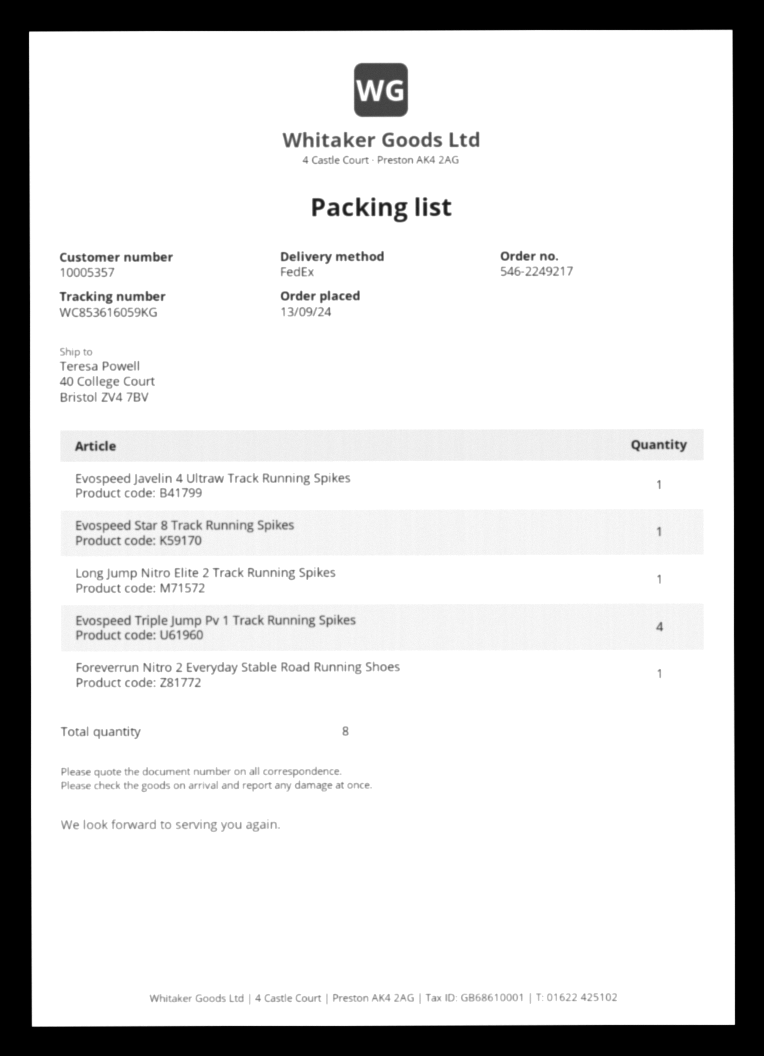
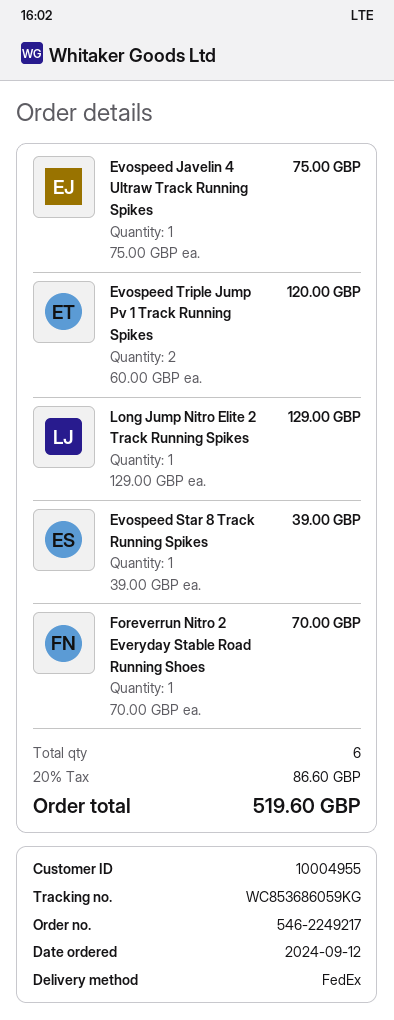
order date: 2024-09-13 -> 2024-09-12
customer number: 10005357 -> 10004955
tracking number: WC853616059KG -> WC853686059KG
Evospeed Triple Jump Pv 1 Track Running Spikes: 4 -> 2
total quantity: 8 -> 6

